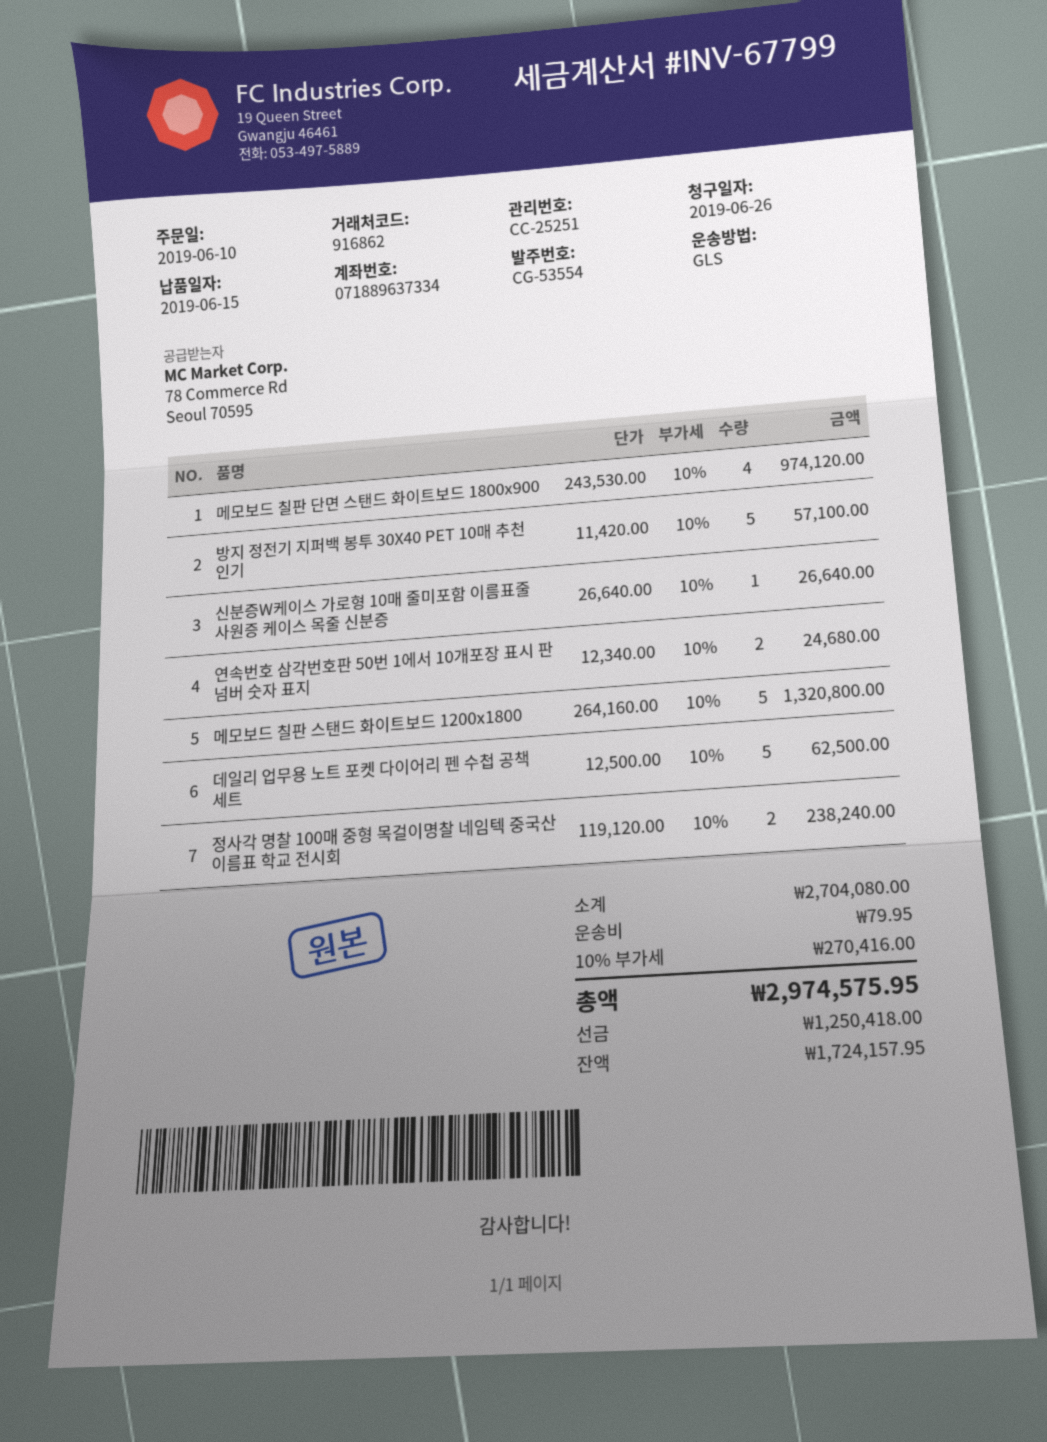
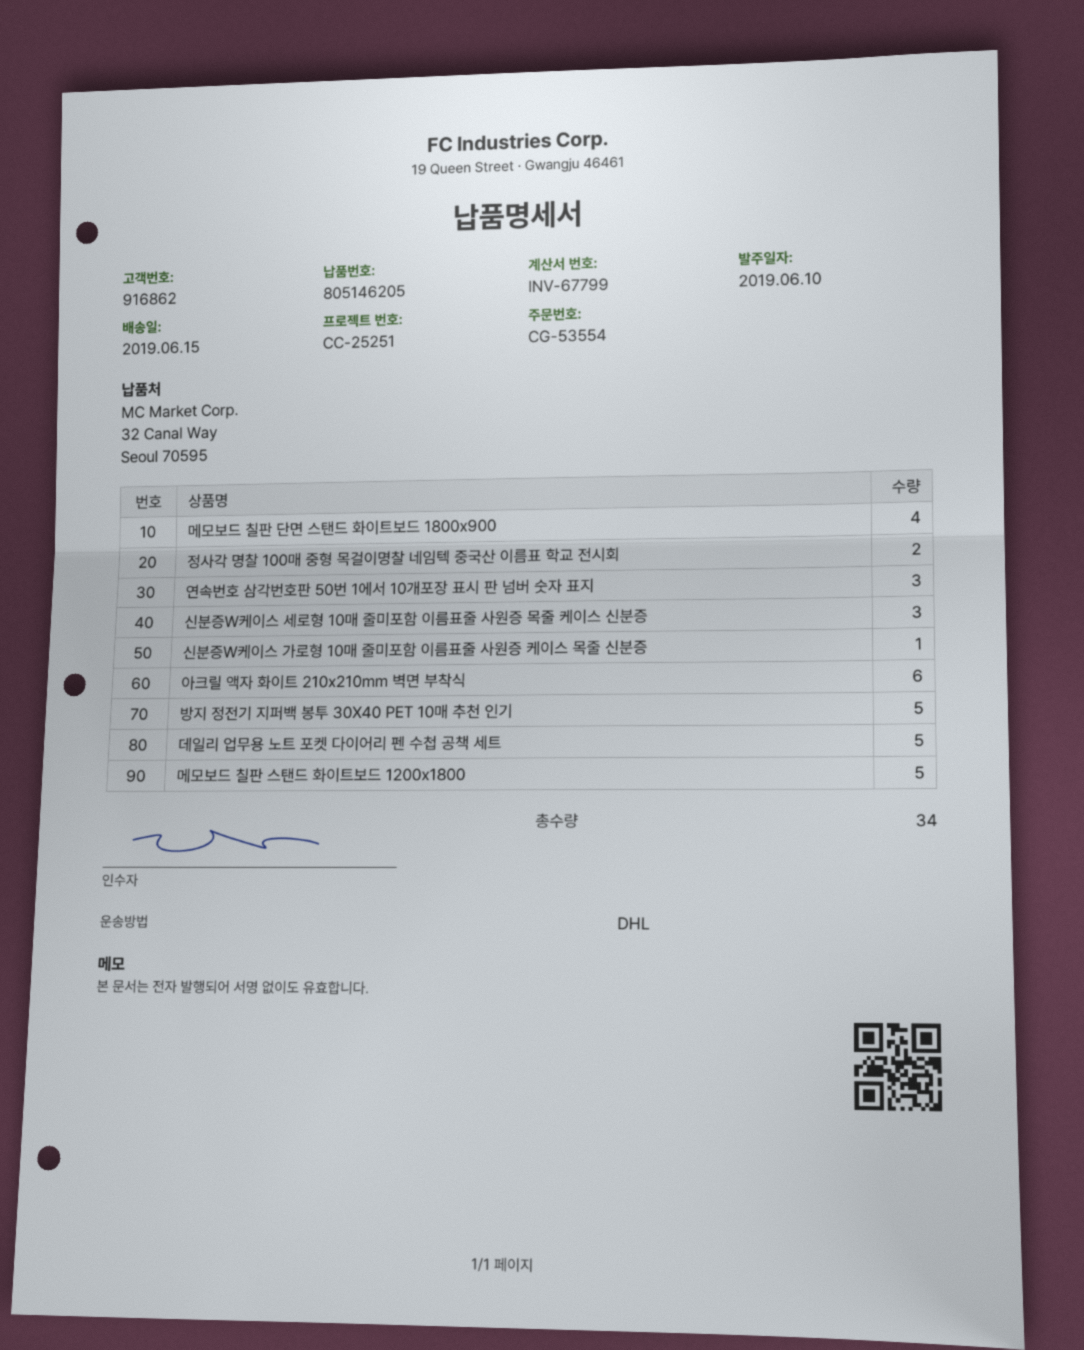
shipping method: GLS -> DHL
연속번호 삼각번호판 50번 1에서 10개포장 표시 판 넘버 숫자 표지: 2 -> 3
신분증W케이스 세로형 10매 줄미포함 이름표줄 사원증 목줄 케이스 신분증: none -> 3
아크릴 액자 화이트 210x210mm 벽면 부착식: none -> 6

